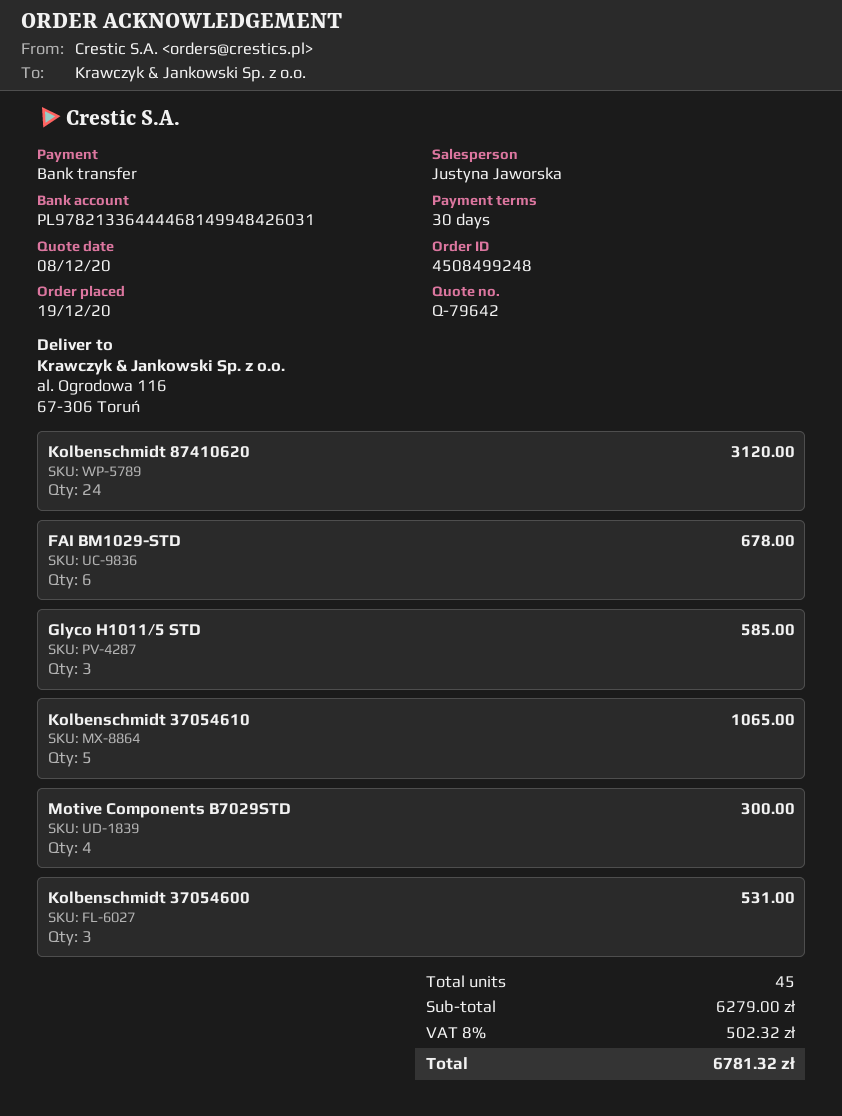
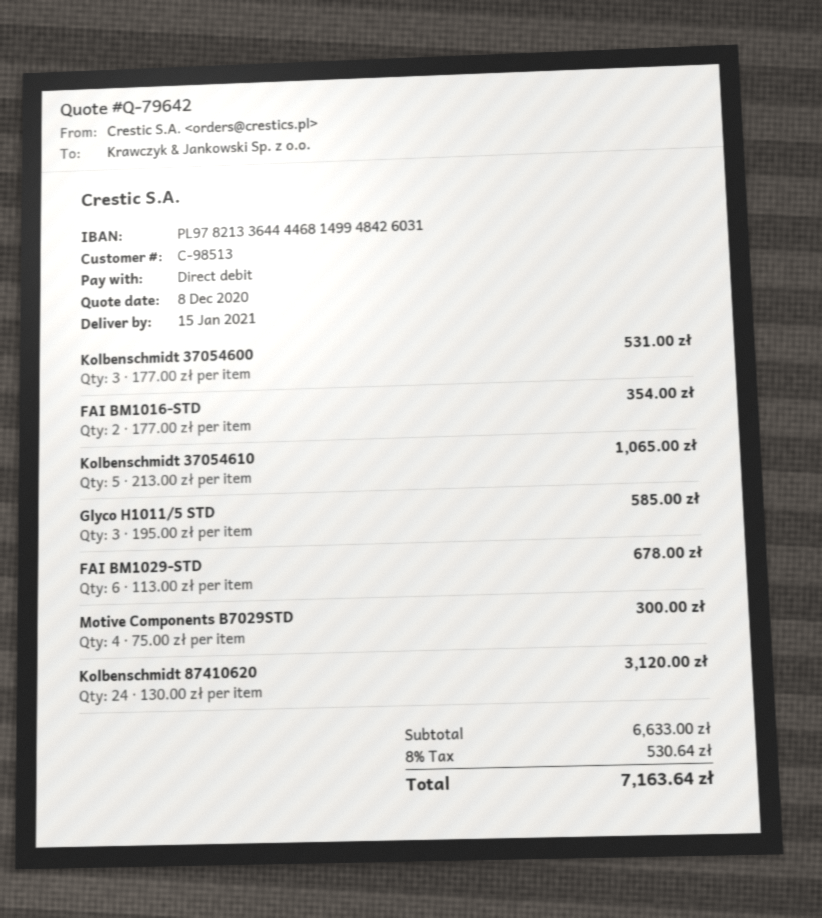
payment method: bank transfer -> direct debit
FAI BM1016-STD: none -> 2 for 354.00
subtotal: 6279.00 -> 6633.00
tax: 8% = 502.32 -> 8% = 530.64
total: 6781.32 -> 7163.64

